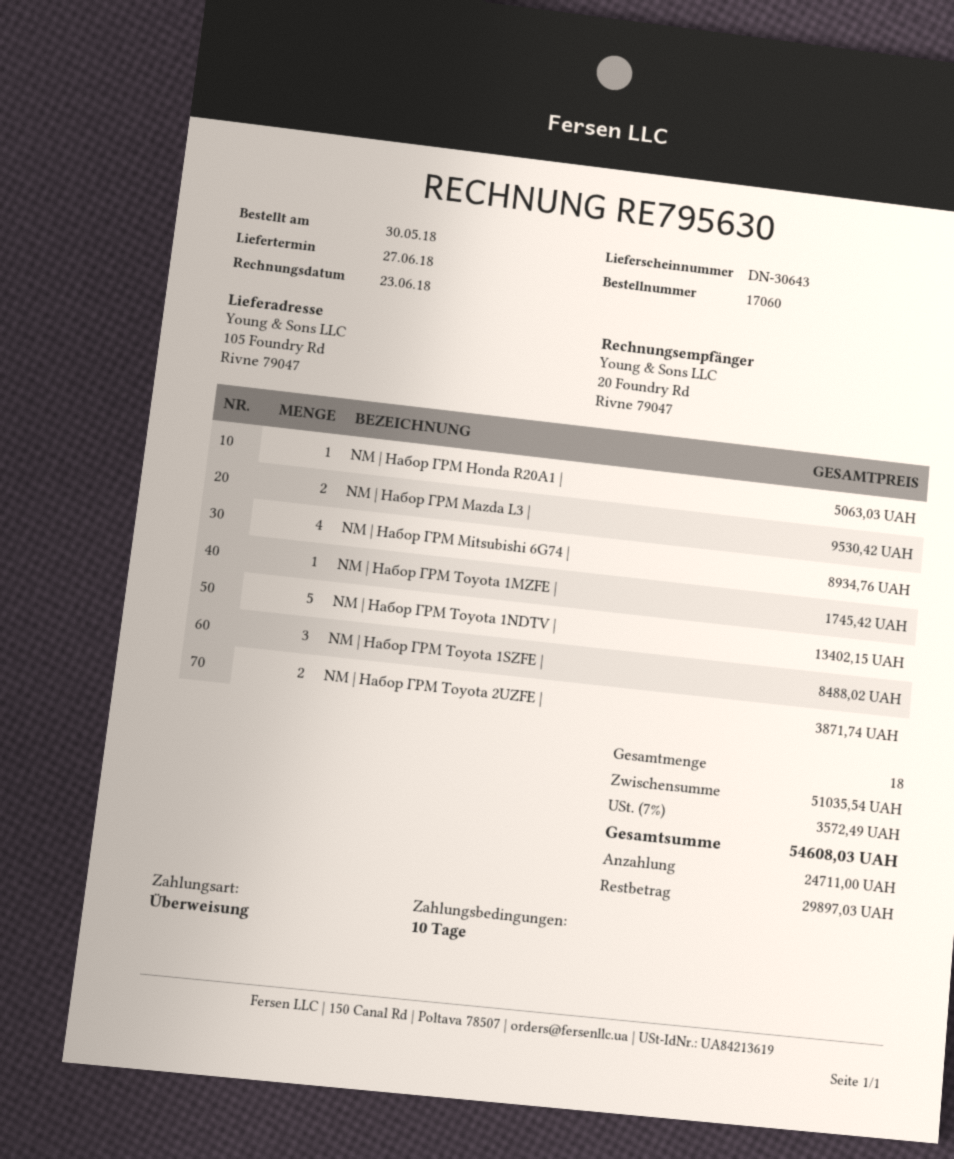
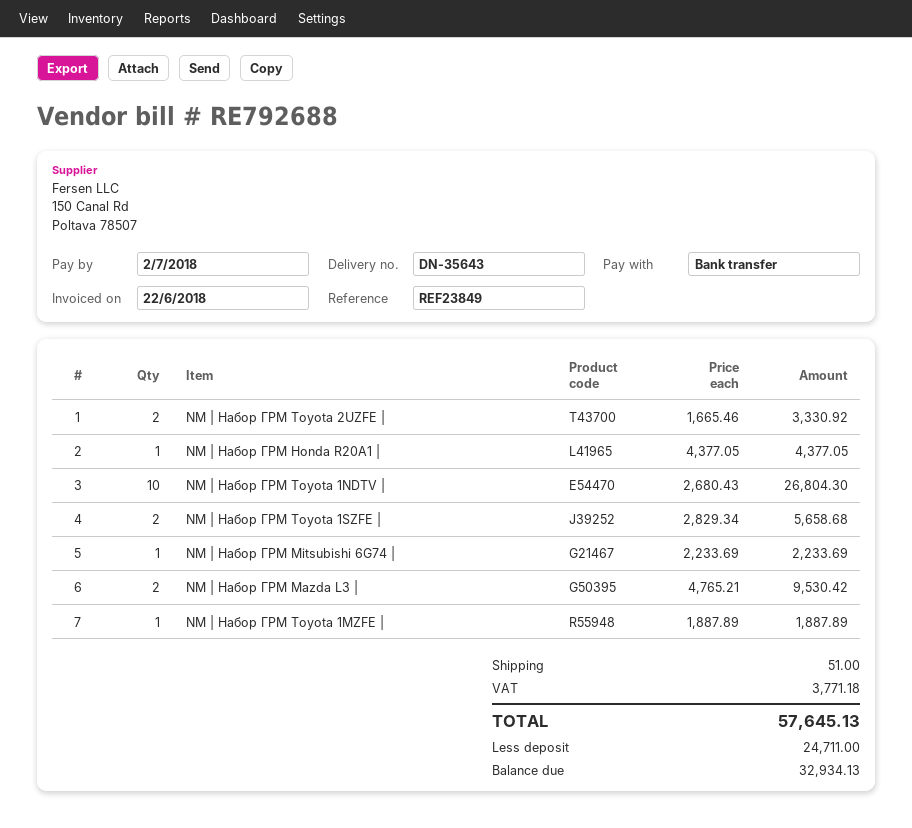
delivery note number: DN-30643 -> DN-35643
invoice number: RE795630 -> RE792688
invoice date: 2018-06-23 -> 2018-06-22
NM | Набор ГРМ Honda R20A1 |: 1 for 5063.03 -> 1 for 4377.05
NM | Набор ГРМ Mitsubishi 6G74 |: 4 for 8934.76 -> 1 for 2233.69
NM | Набор ГРМ Toyota 1MZFE |: 1 for 1745.42 -> 1 for 1887.89
NM | Набор ГРМ Toyota 1NDTV |: 5 for 13402.15 -> 10 for 26804.30
NM | Набор ГРМ Toyota 1SZFE |: 3 for 8488.02 -> 2 for 5658.68
NM | Набор ГРМ Toyota 2UZFE |: 2 for 3871.74 -> 2 for 3330.92
shipping: none -> 51.00
tax: 3572.49 -> 3771.18
total: 54608.03 -> 57645.13
balance: 29897.03 -> 32934.13

